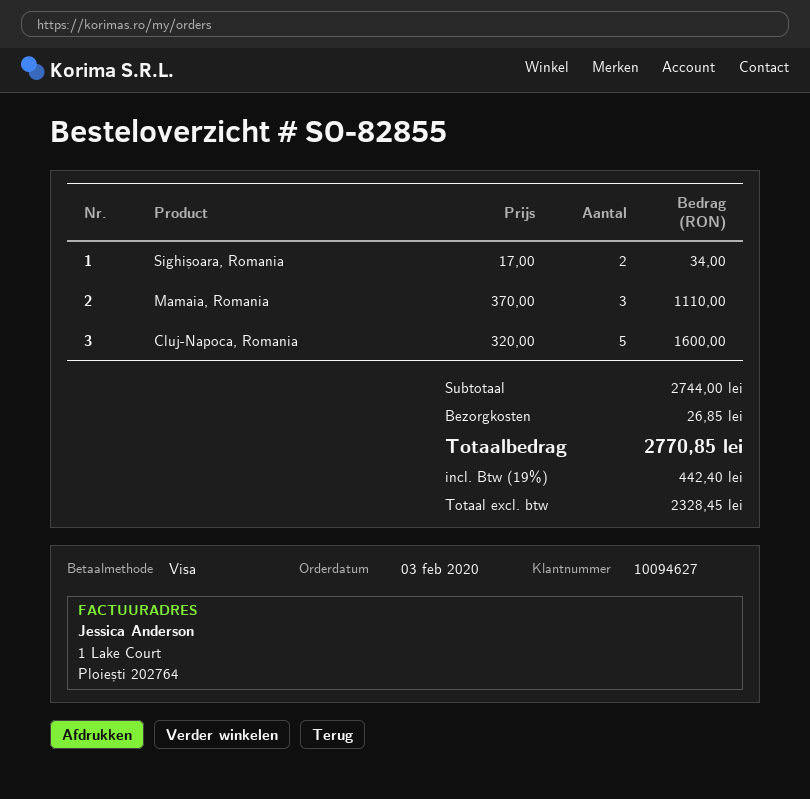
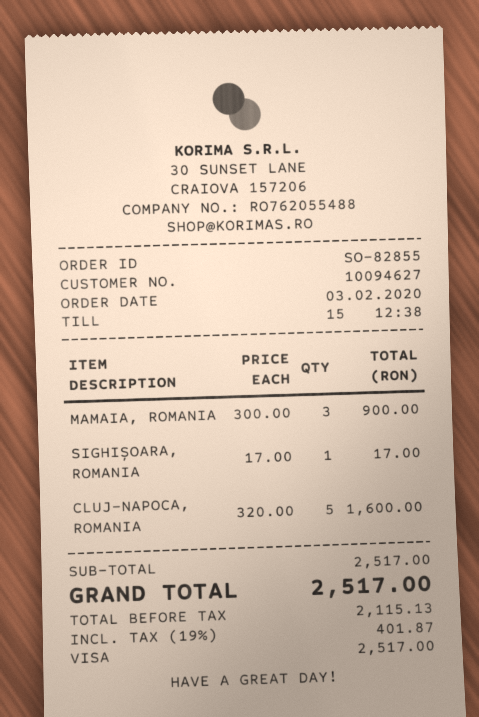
Sighișoara, Romania: 2 x 17.00 = 34.00 -> 1 x 17.00 = 17.00
Mamaia, Romania: 3 x 370.00 = 1110.00 -> 3 x 300.00 = 900.00
subtotal: 2744.00 -> 2517.00
shipping: 26.85 -> none
net: 2328.45 -> 2115.13
tax: 19% = 442.40 -> 19% = 401.87
total: 2770.85 -> 2517.00

